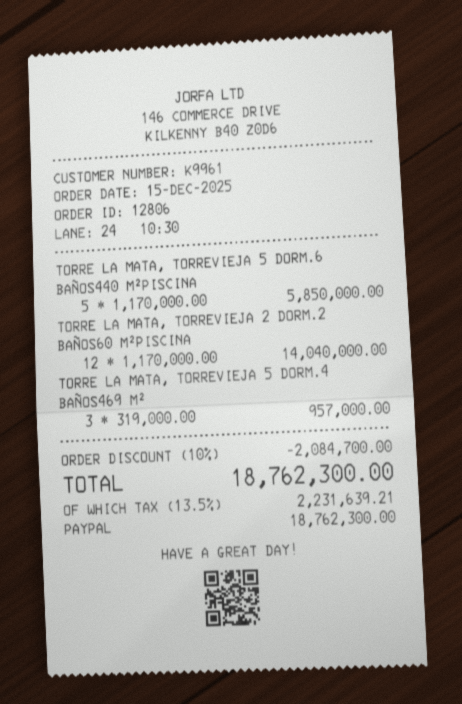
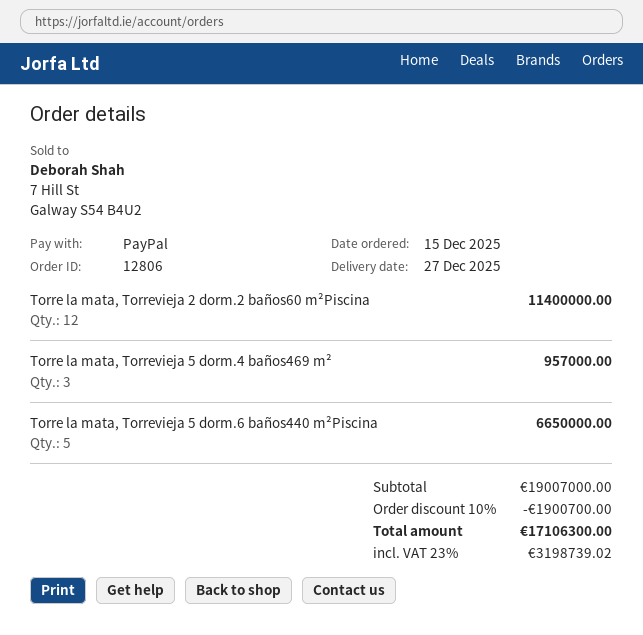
TORRE LA MATA, TORREVIEJA 5 DORM.6 BAÑOS440 M²PISCINA: 5 for 5850000.00 -> 5 for 6650000.00
TORRE LA MATA, TORREVIEJA 2 DORM.2 BAÑOS60 M²PISCINA: 12 for 14040000.00 -> 12 for 11400000.00
discount: 10% = 2084700.00 -> 10% = 1900700.00
tax: 13.5% = 2231639.21 -> 23% = 3198739.02
total: 18762300.00 -> 17106300.00

